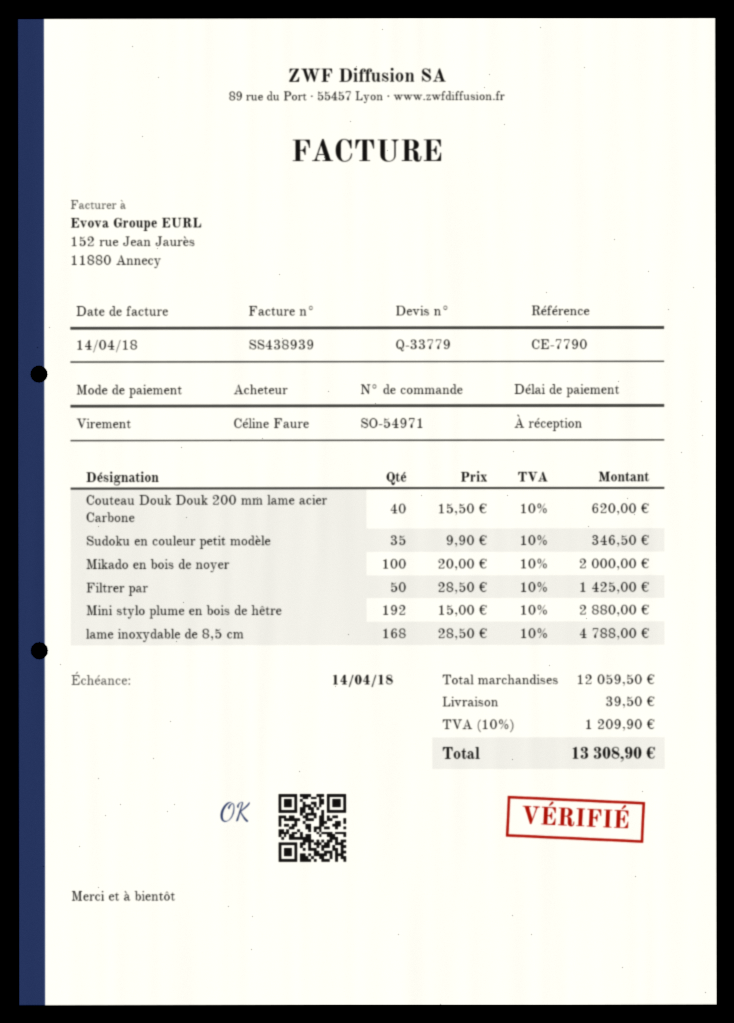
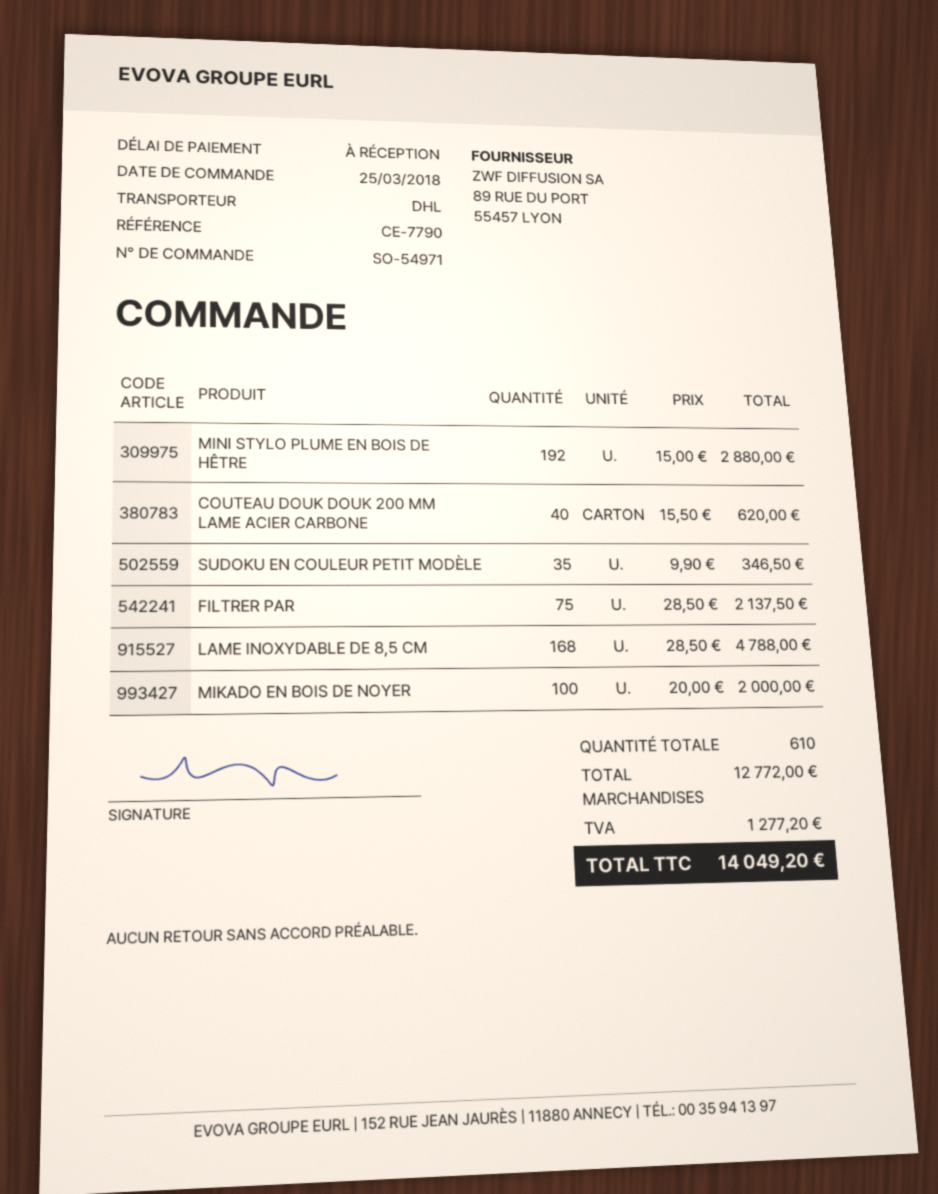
Filtrer par: 50 x 28.50 = 1425.00 -> 75 x 28.50 = 2137.50
subtotal: 12059.50 -> 12772.00
shipping: 39.50 -> none
tax: 1209.90 -> 1277.20
total: 13308.90 -> 14049.20

